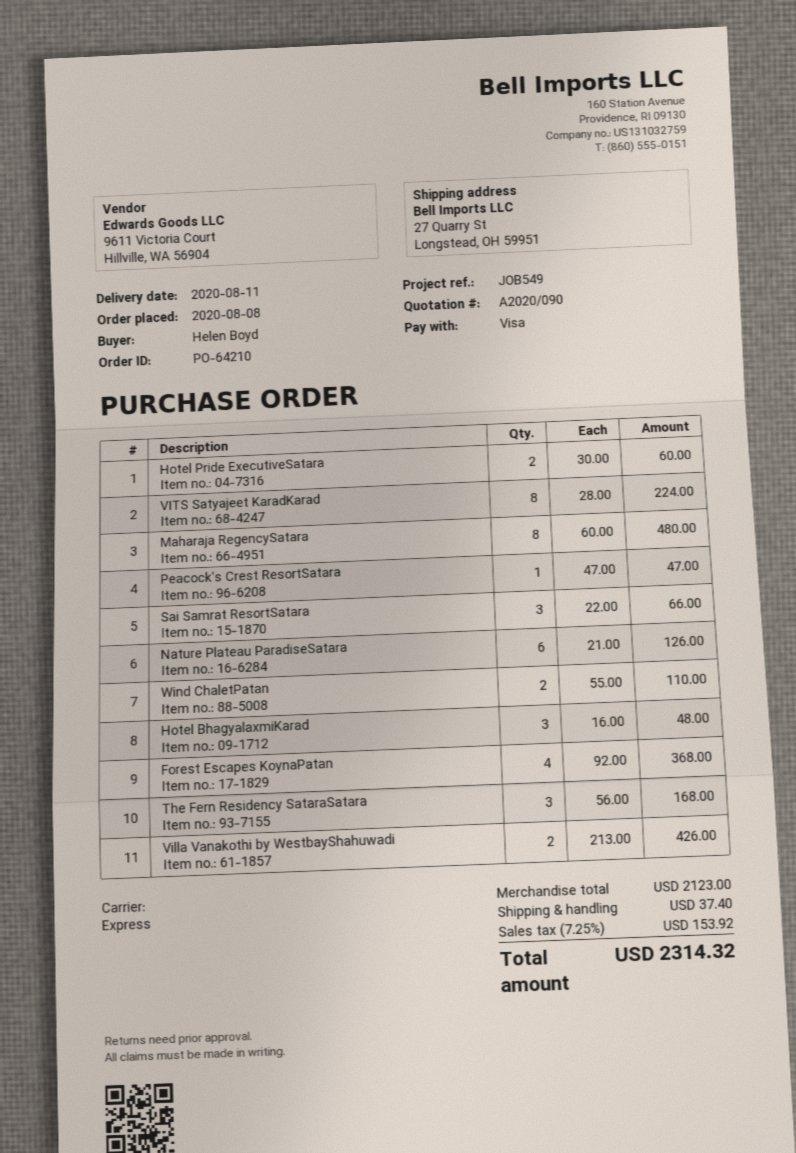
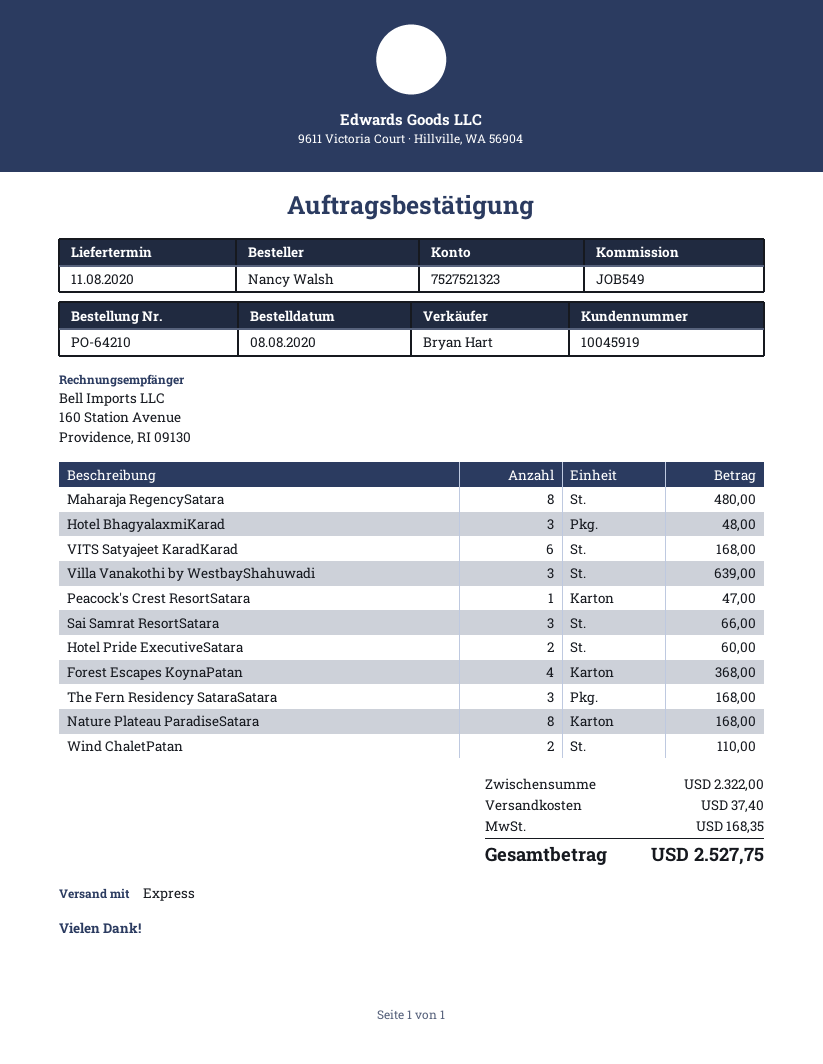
ordered by: Helen Boyd -> Nancy Walsh
VITS Satyajeet KaradKarad: 8 for 224.00 -> 6 for 168.00
Nature Plateau ParadiseSatara: 6 for 126.00 -> 8 for 168.00
Villa Vanakothi by WestbayShahuwadi: 2 for 426.00 -> 3 for 639.00
subtotal: 2123.00 -> 2322.00
tax: 153.92 -> 168.35
total: 2314.32 -> 2527.75

